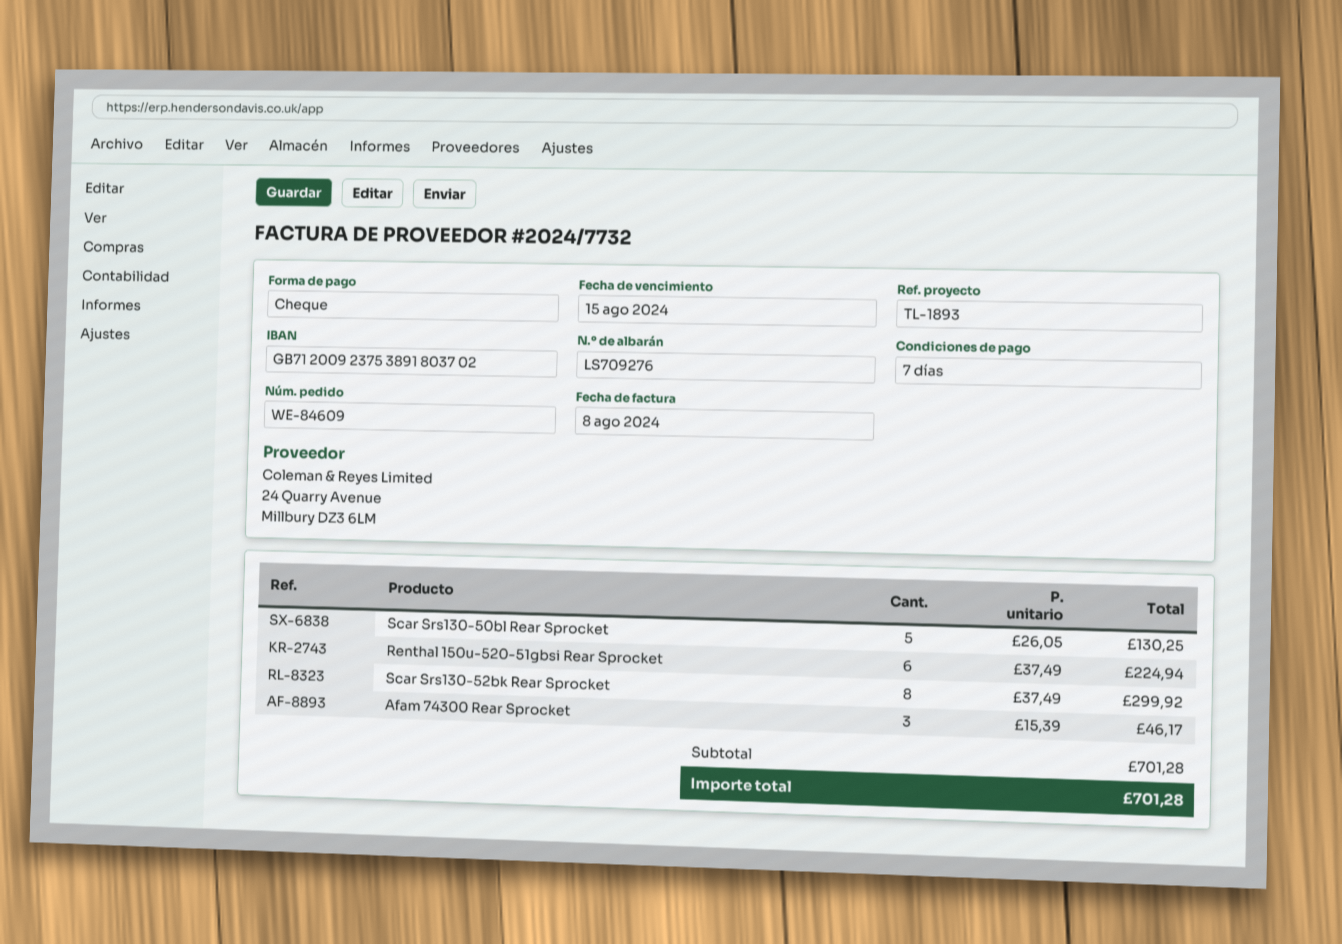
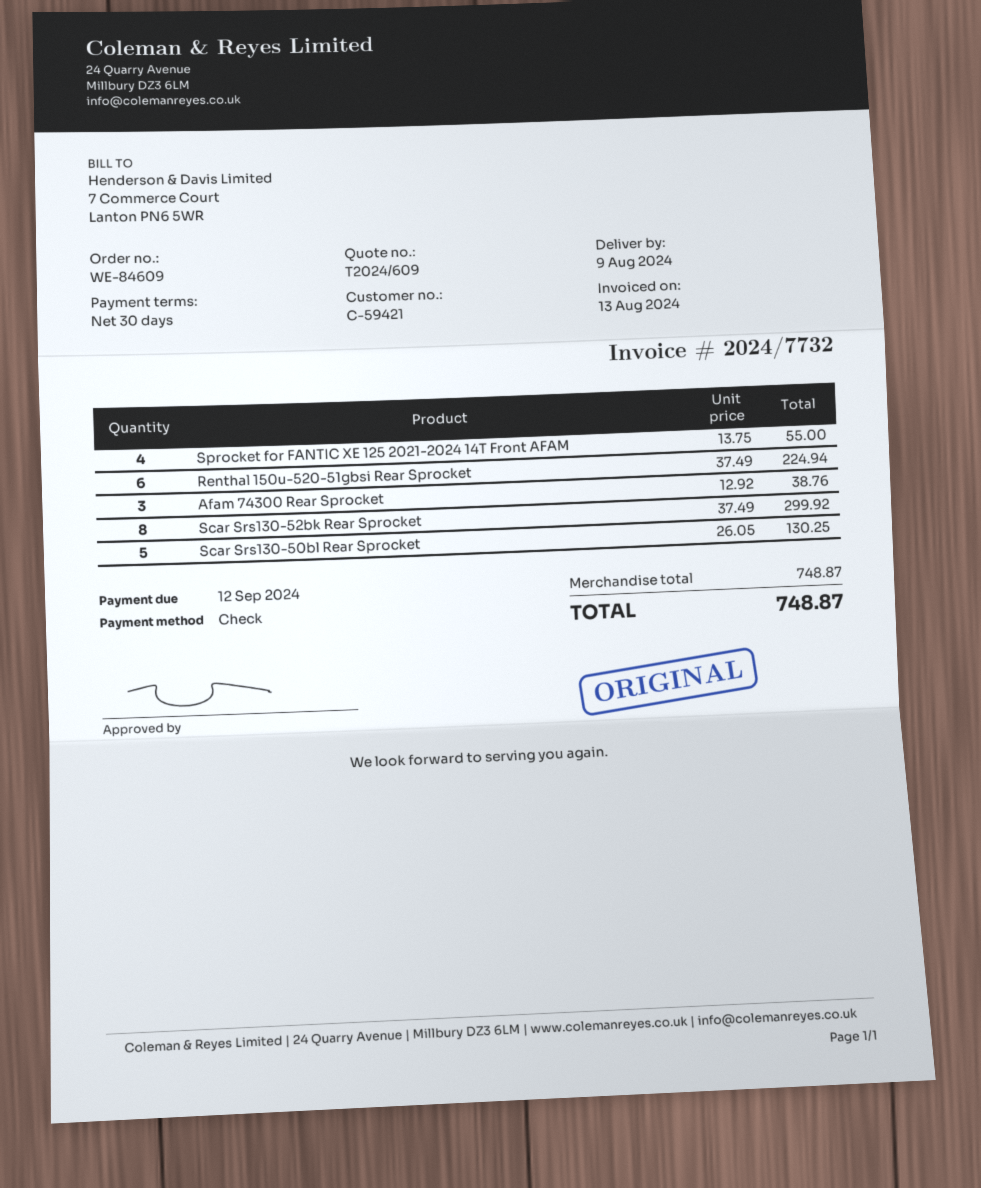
invoice date: 2024-08-08 -> 2024-08-13
payment terms: 7 days -> 30 days
due date: 2024-08-15 -> 2024-09-12
Afam 74300 Rear Sprocket: 3 x 15.39 = 46.17 -> 3 x 12.92 = 38.76
Sprocket for FANTIC XE 125 2021-2024 14T Front AFAM: none -> 4 x 13.75 = 55.00
subtotal: 701.28 -> 748.87
total: 701.28 -> 748.87

